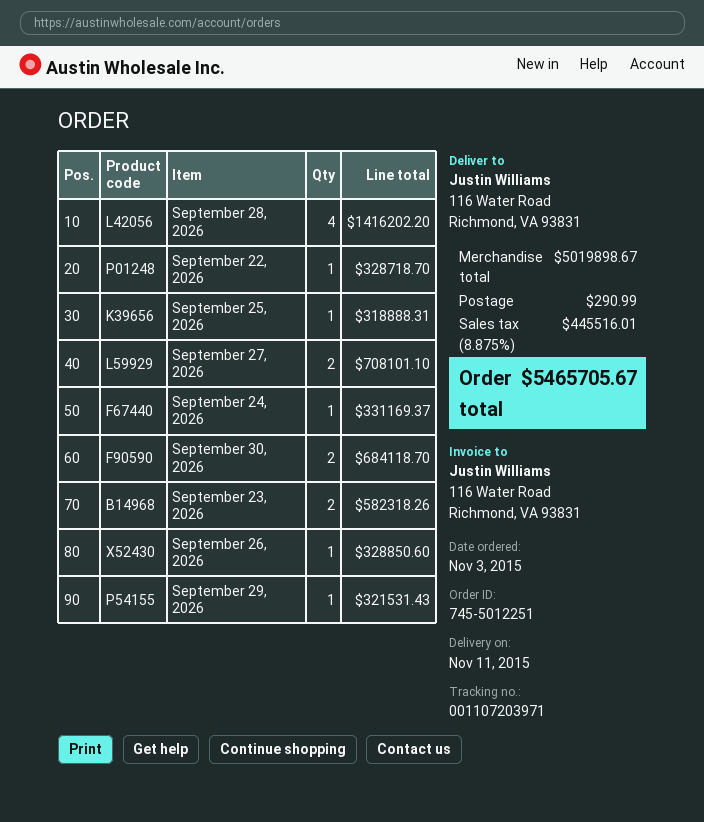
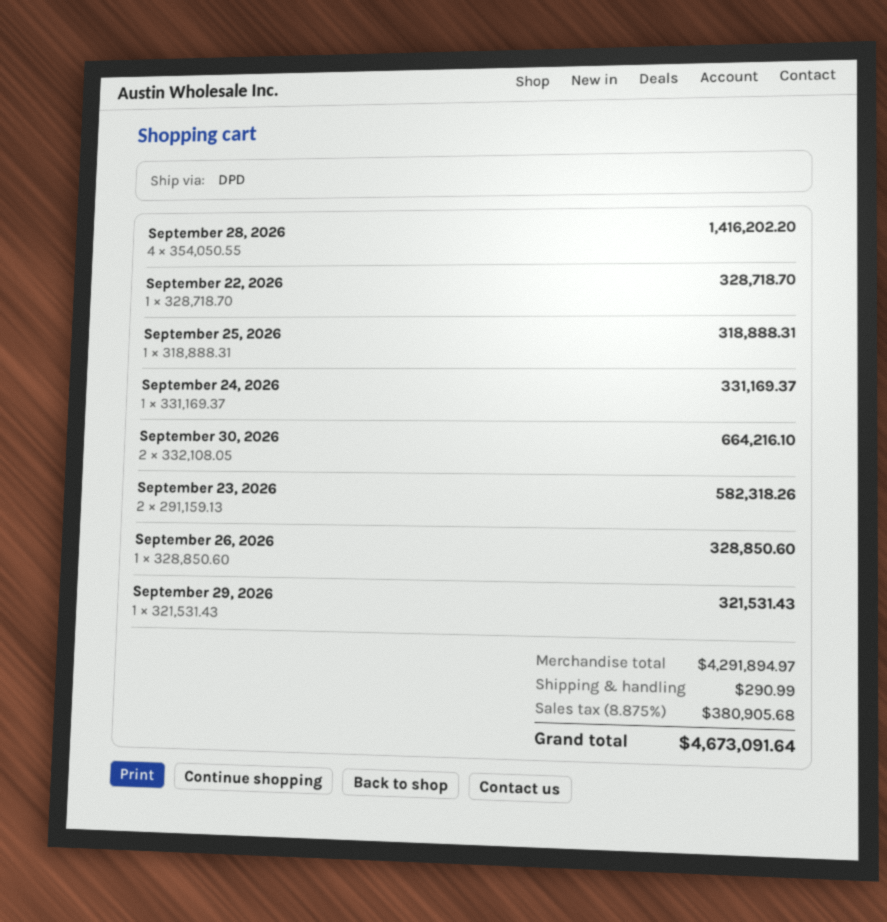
September 27, 2026: 2 for 708101.10 -> none
September 30, 2026: 2 for 684118.70 -> 2 for 664216.10
subtotal: 5019898.67 -> 4291894.97
tax: 8.875% = 445516.01 -> 8.875% = 380905.68
total: 5465705.67 -> 4673091.64

